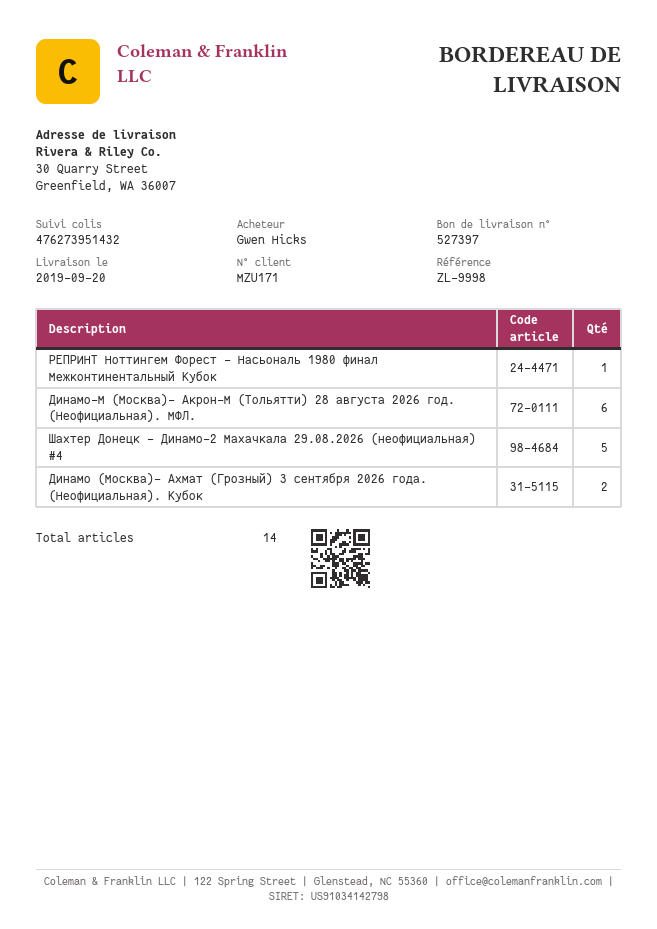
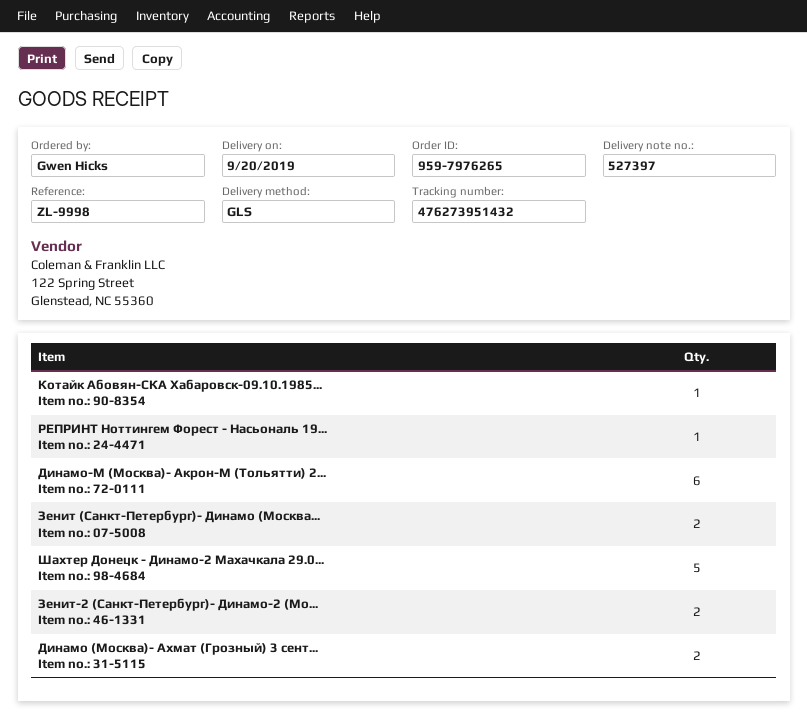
Котайк Абовян-СКА Хабаровск-09.10.1985...: none -> 1
Зенит (Санкт-Петербург)- Динамо (Москва...: none -> 2
Зенит-2 (Санкт-Петербург)- Динамо-2 (Мо...: none -> 2

